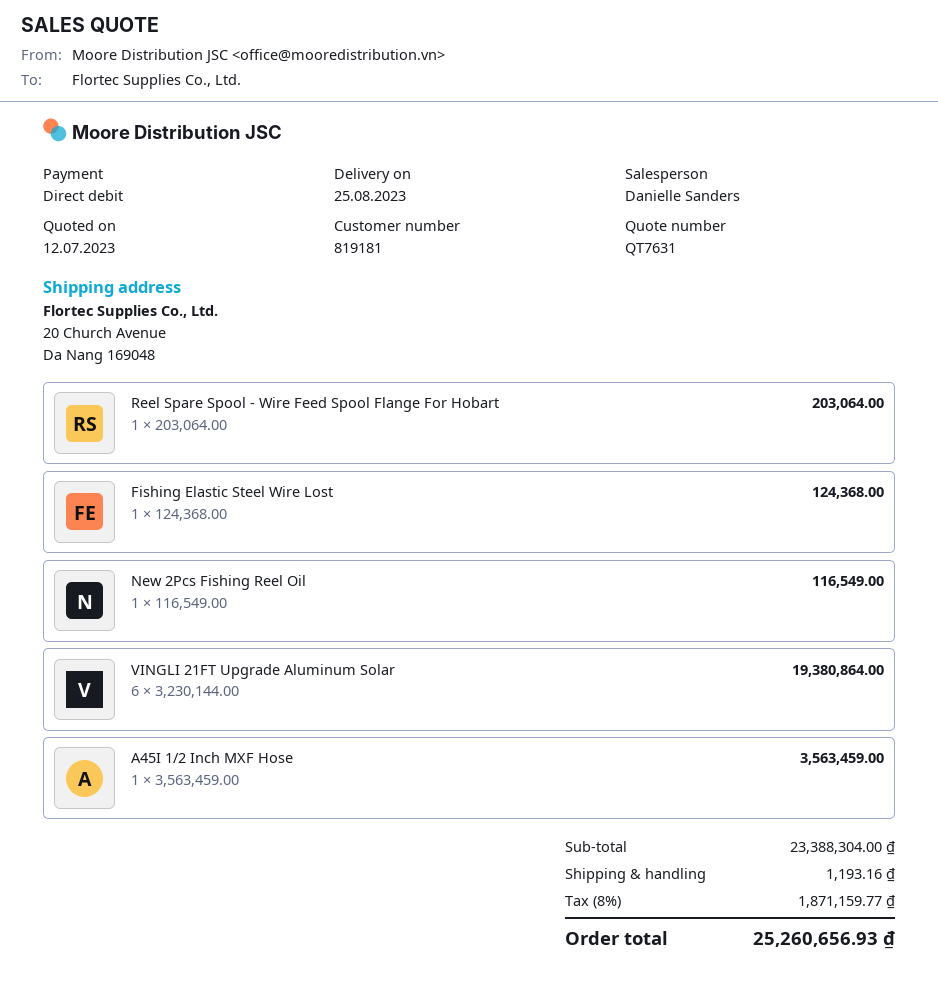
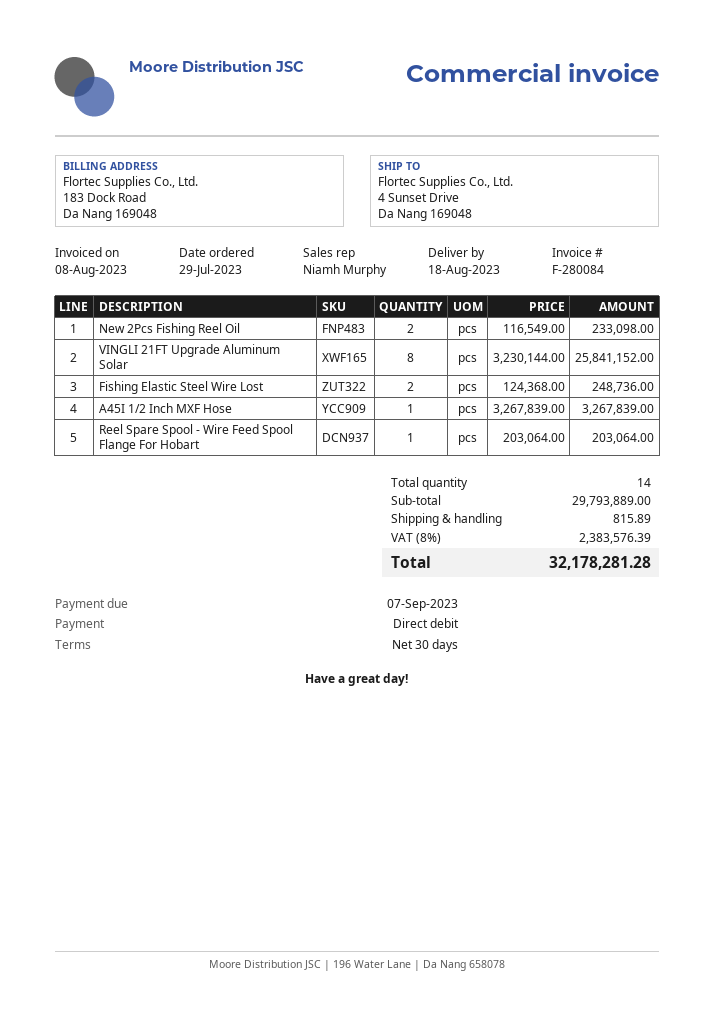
delivery date: 2023-08-25 -> 2023-08-18
sales rep: Danielle Sanders -> Niamh Murphy
ship to: 20 Church Avenue, Da Nang 169048 -> 4 Sunset Drive, Da Nang 169048
Fishing Elastic Steel Wire Lost: 1 x 124368.00 = 124368.00 -> 2 x 124368.00 = 248736.00
New 2Pcs Fishing Reel Oil: 1 x 116549.00 = 116549.00 -> 2 x 116549.00 = 233098.00
VINGLI 21FT Upgrade Aluminum Solar: 6 x 3230144.00 = 19380864.00 -> 8 x 3230144.00 = 25841152.00
A45I 1/2 Inch MXF Hose: 1 x 3563459.00 = 3563459.00 -> 1 x 3267839.00 = 3267839.00
subtotal: 23388304.00 -> 29793889.00
shipping: 1193.16 -> 815.89
tax: 8% = 1871159.77 -> 8% = 2383576.39
total: 25260656.93 -> 32178281.28

